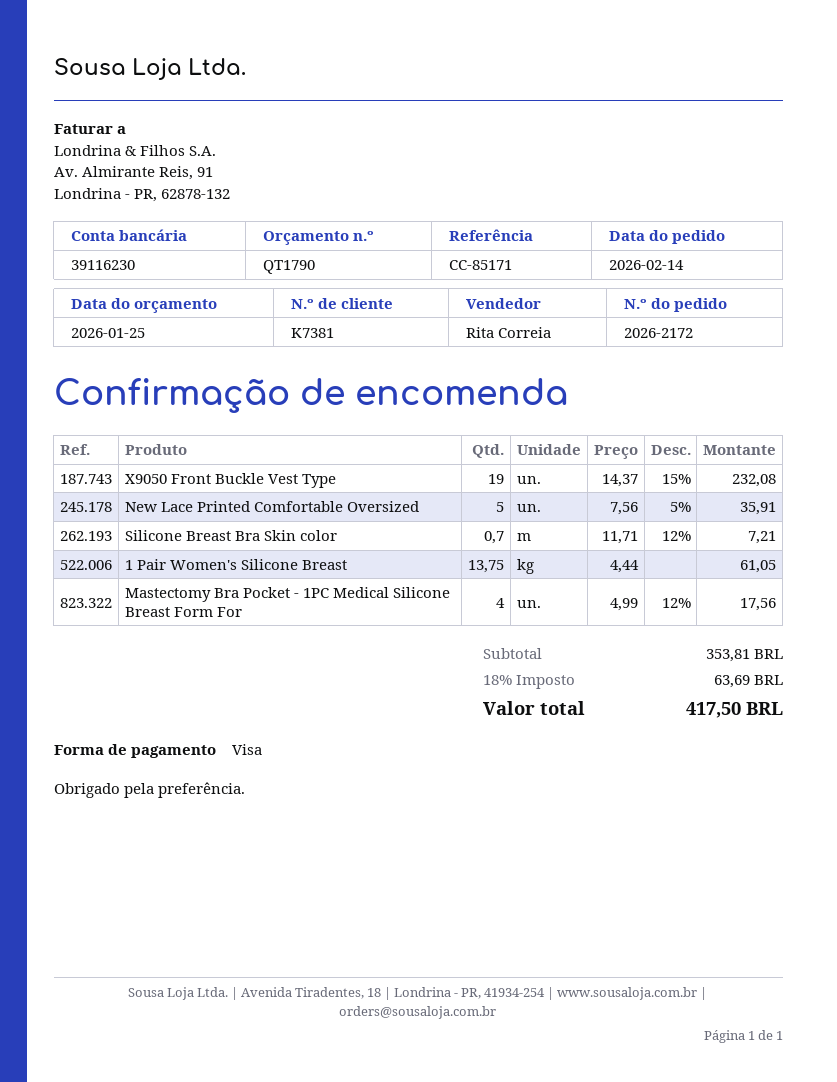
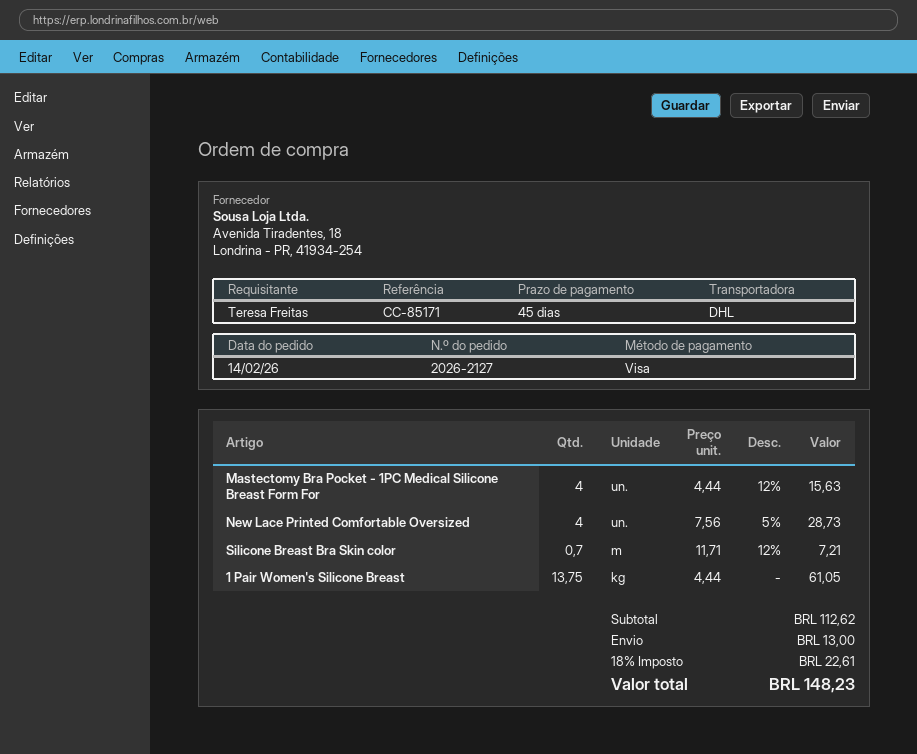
order number: 2026-2172 -> 2026-2127
X9050 Front Buckle Vest Type: 19 x 14.37 - 15% = 232.08 -> none
New Lace Printed Comfortable Oversized: 5 x 7.56 - 5% = 35.91 -> 4 x 7.56 - 5% = 28.73
Mastectomy Bra Pocket - 1PC Medical Silicone Breast Form For: 4 x 4.99 - 12% = 17.56 -> 4 x 4.44 - 12% = 15.63
subtotal: 353.81 -> 112.62
shipping: none -> 13.00
tax: 18% = 63.69 -> 18% = 22.61
total: 417.50 -> 148.23

